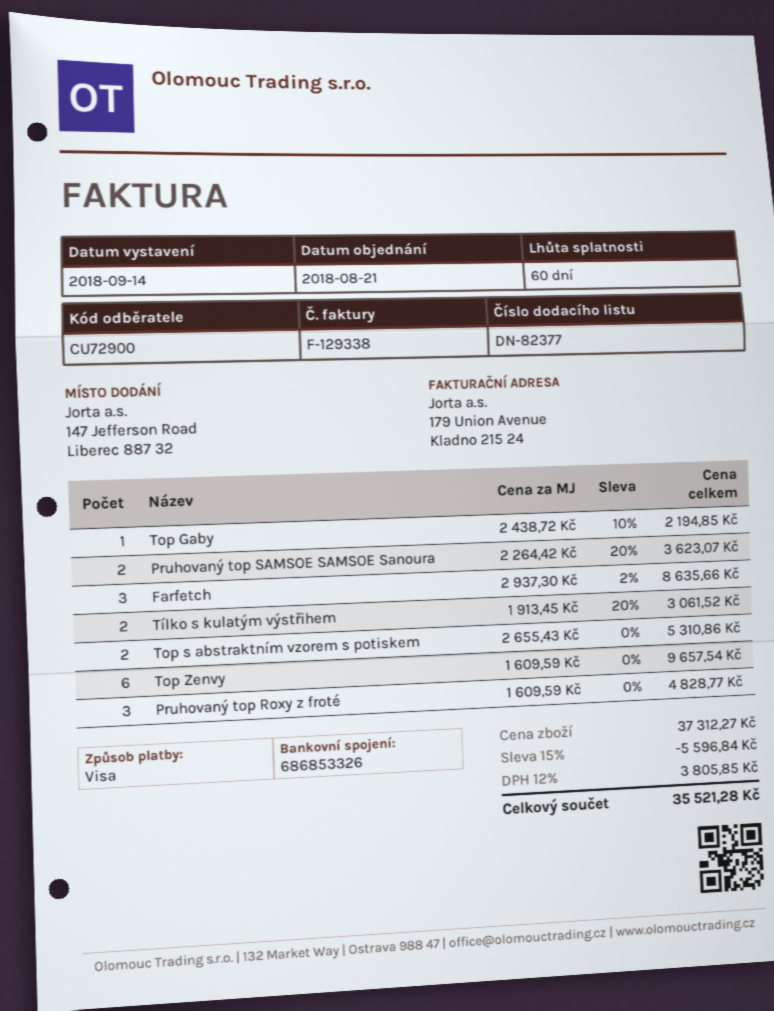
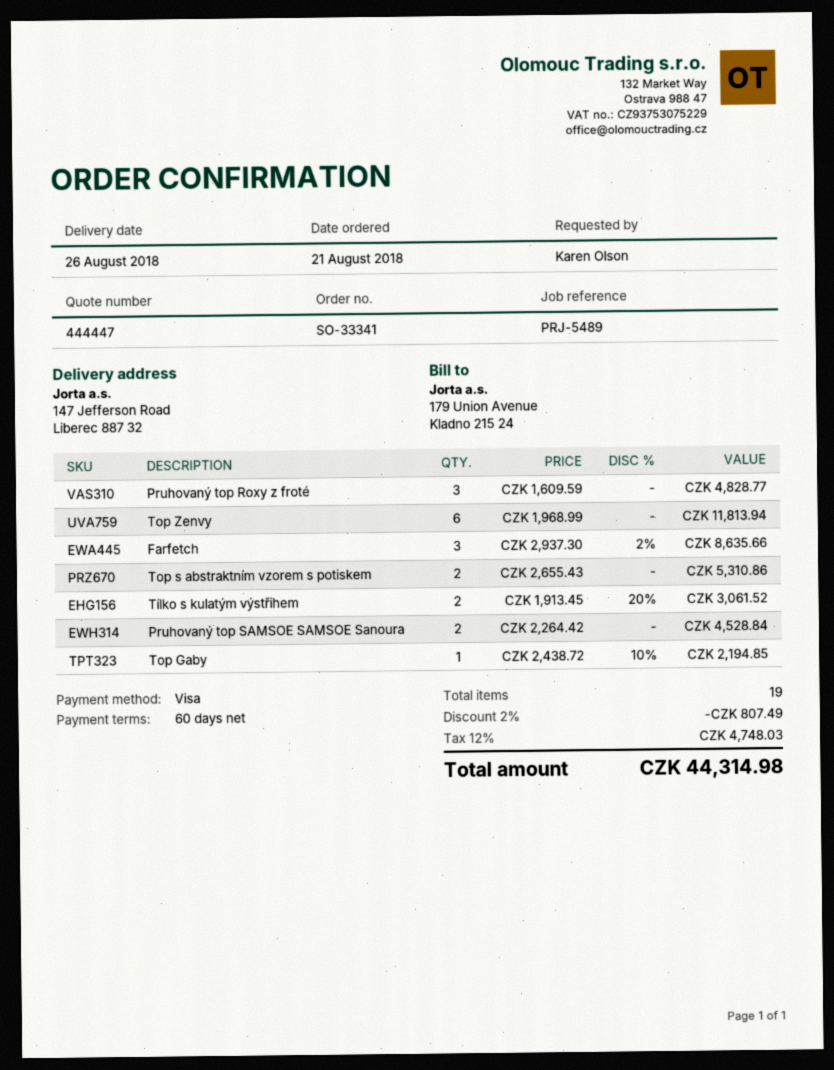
Pruhovaný top SAMSOE SAMSOE Sanoura: 2 x 2264.42 - 20% = 3623.07 -> 2 x 2264.42 = 4528.84
Top Zenvy: 6 x 1609.59 = 9657.54 -> 6 x 1968.99 = 11813.94
discount: 15% = 5596.84 -> 2% = 807.49
tax: 12% = 3805.85 -> 12% = 4748.03
total: 35521.28 -> 44314.98

